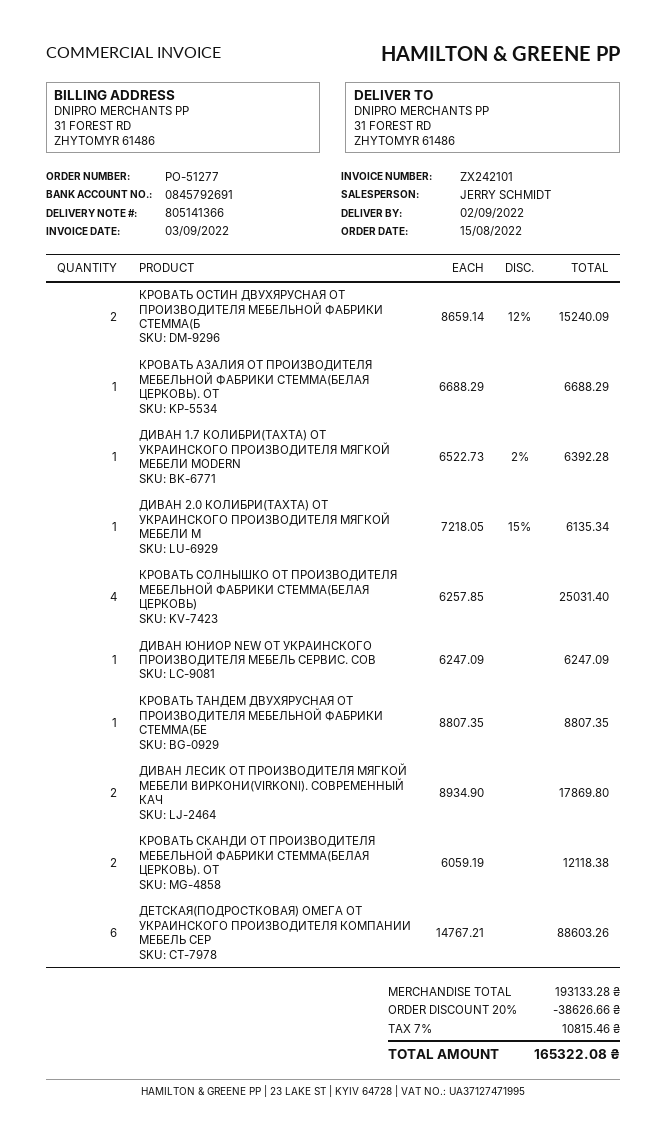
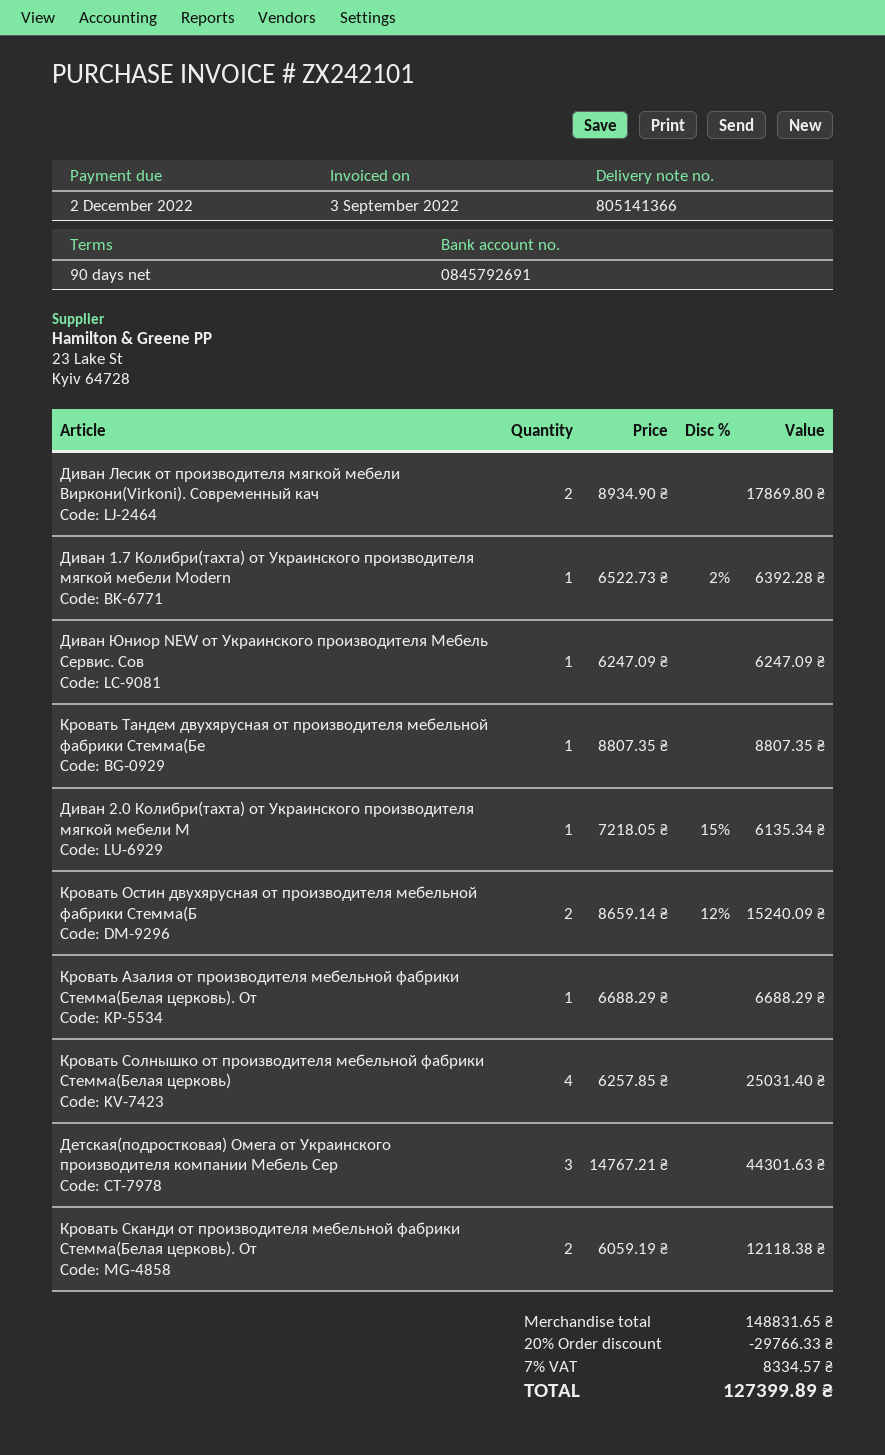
ДЕТСКАЯ(ПОДРОСТКОВАЯ) ОМЕГА ОТ УКРАИНСКОГО ПРОИЗВОДИТЕЛЯ КОМПАНИИ МЕБЕЛЬ СЕР: 6 x 14767.21 = 88603.26 -> 3 x 14767.21 = 44301.63
subtotal: 193133.28 -> 148831.65
discount: 20% = 38626.66 -> 20% = 29766.33
tax: 7% = 10815.46 -> 7% = 8334.57
total: 165322.08 -> 127399.89

